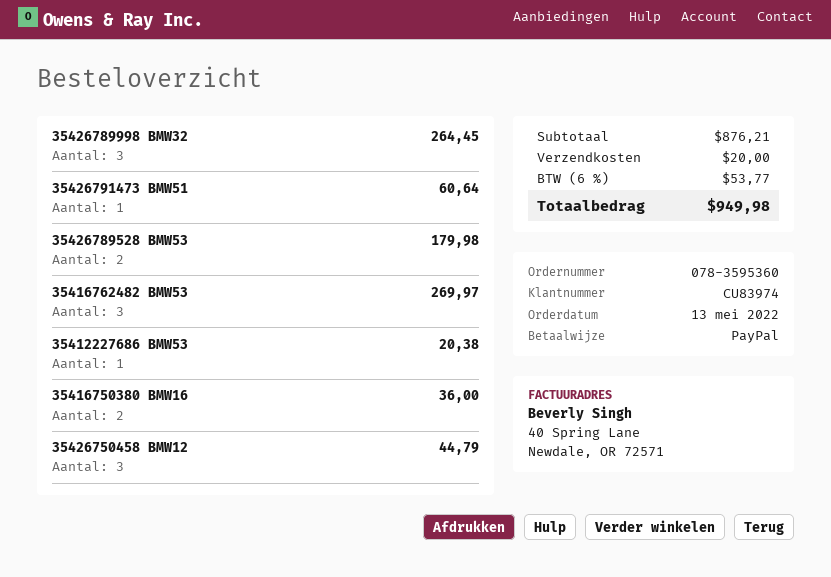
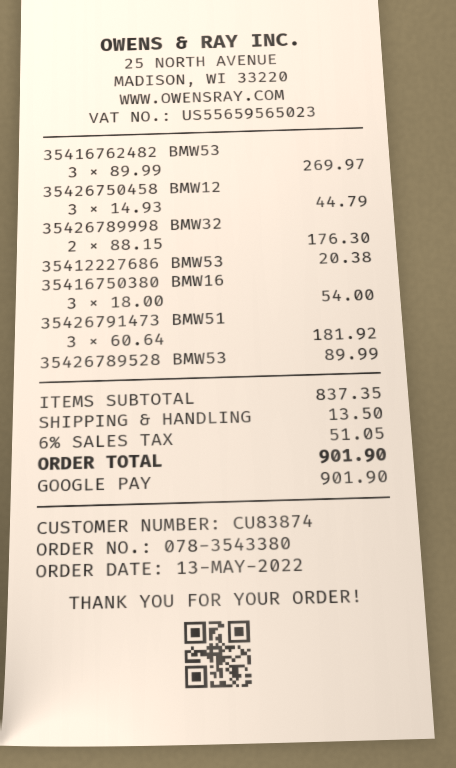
order number: 078-3595360 -> 078-3543380
customer number: CU83974 -> CU83874
payment method: PayPal -> Google Pay
35426789998 BMW32: 3 for 264.45 -> 2 for 176.30
35426791473 BMW51: 1 for 60.64 -> 3 for 181.92
35426789528 BMW53: 2 for 179.98 -> 1 for 89.99
35416750380 BMW16: 2 for 36.00 -> 3 for 54.00
subtotal: 876.21 -> 837.35
shipping: 20.00 -> 13.50
tax: 6% = 53.77 -> 6% = 51.05
total: 949.98 -> 901.90

